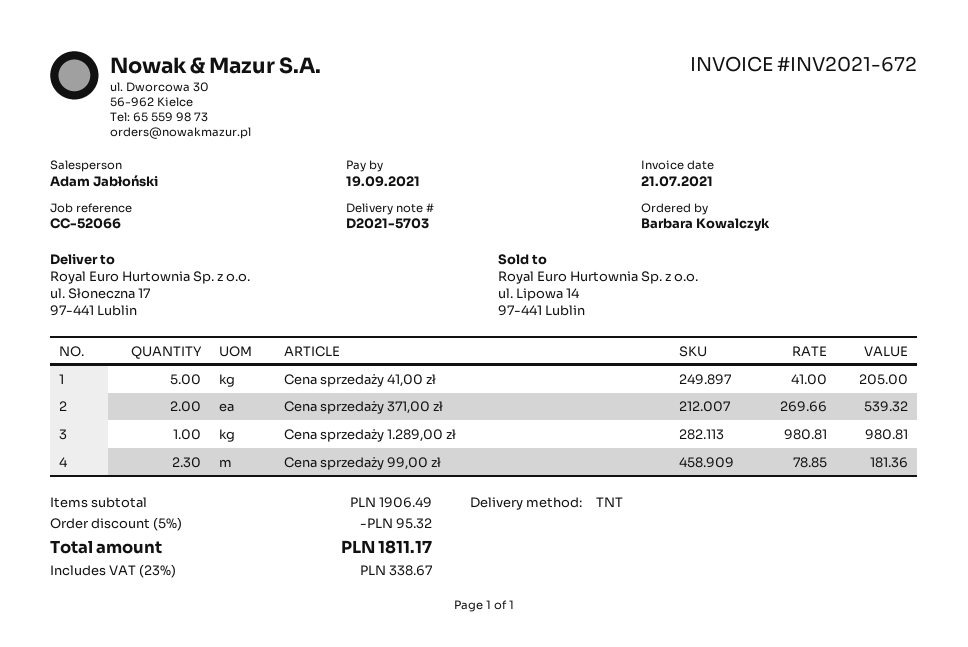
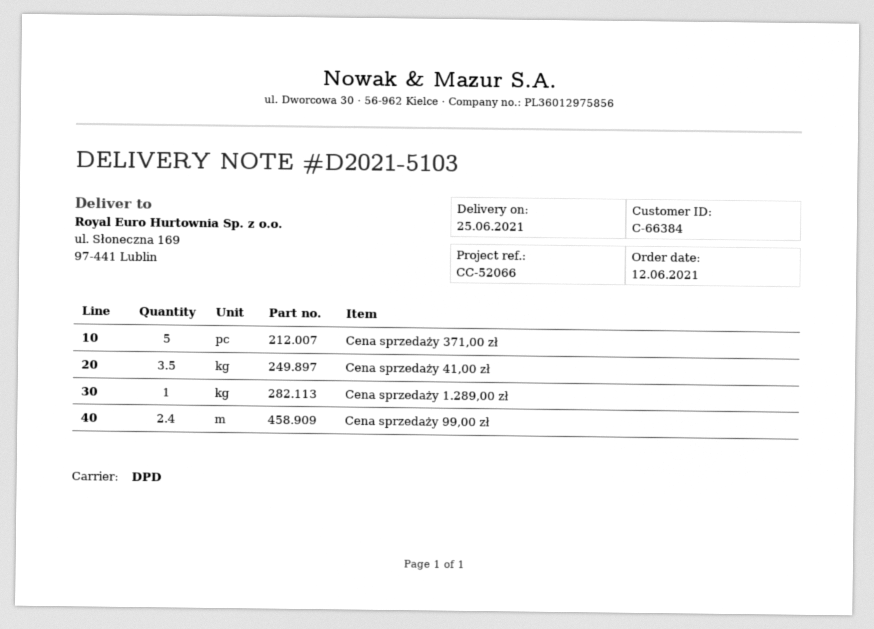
delivery note number: D2021-5703 -> D2021-5103
shipping method: TNT -> DPD
ship to: ul. Słoneczna 17, 97-441 Lublin -> ul. Słoneczna 169, 97-441 Lublin
Cena sprzedaży 41,00 zł: 5 -> 3.5
Cena sprzedaży 371,00 zł: 2 -> 5
Cena sprzedaży 99,00 zł: 2.3 -> 2.4

